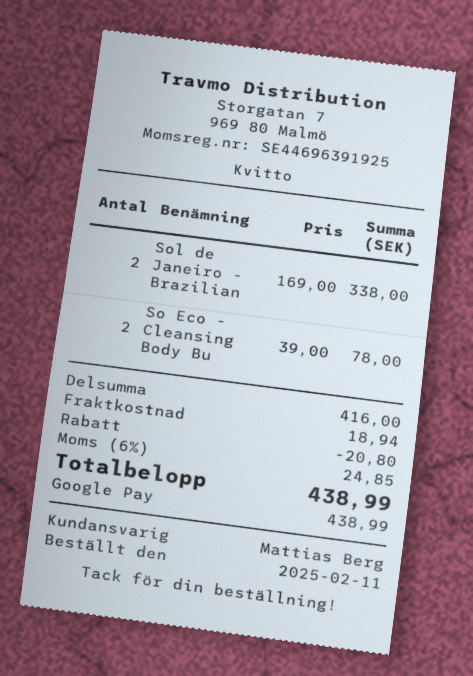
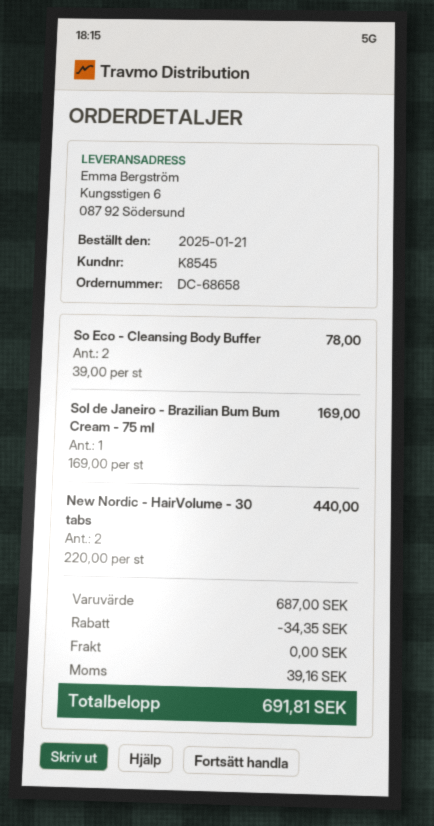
order date: 2025-02-11 -> 2025-01-21
Sol de Janeiro - Brazilian: 2 x 169.00 = 338.00 -> 1 x 169.00 = 169.00
New Nordic - HairVolume - 30 tabs: none -> 2 x 220.00 = 440.00
subtotal: 416.00 -> 687.00
discount: 20.80 -> 34.35
shipping: 18.94 -> 0.00
tax: 24.85 -> 39.16
total: 438.99 -> 691.81

